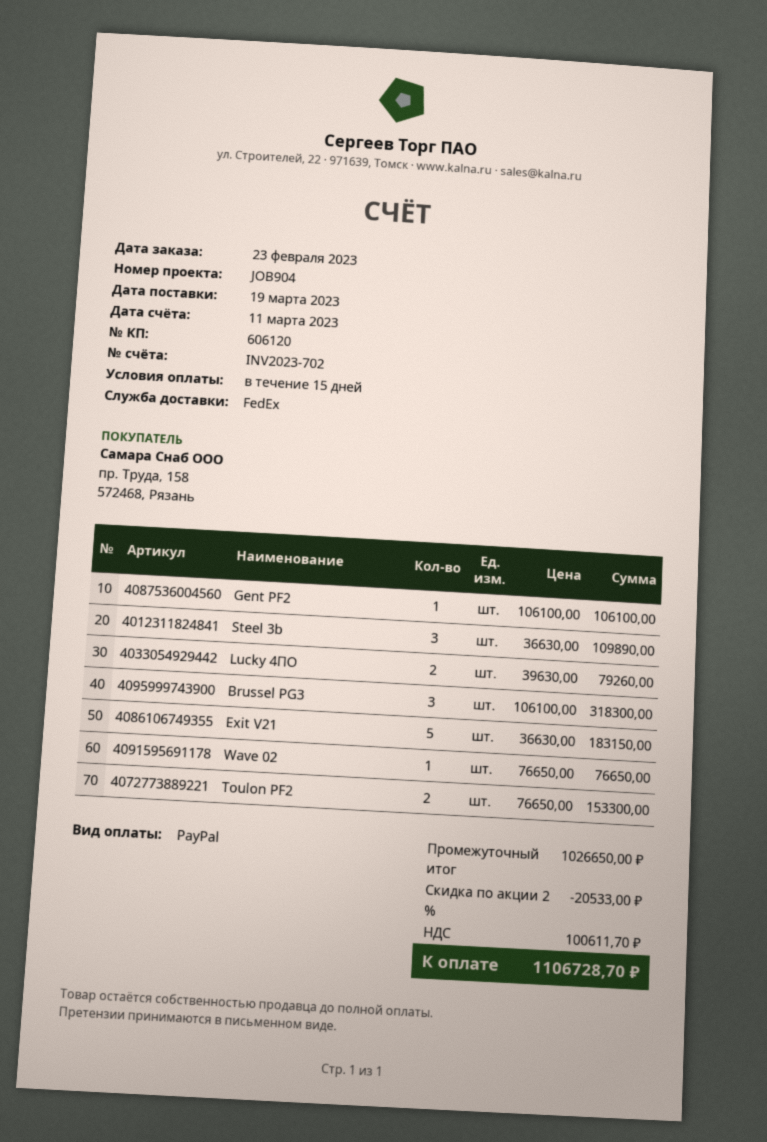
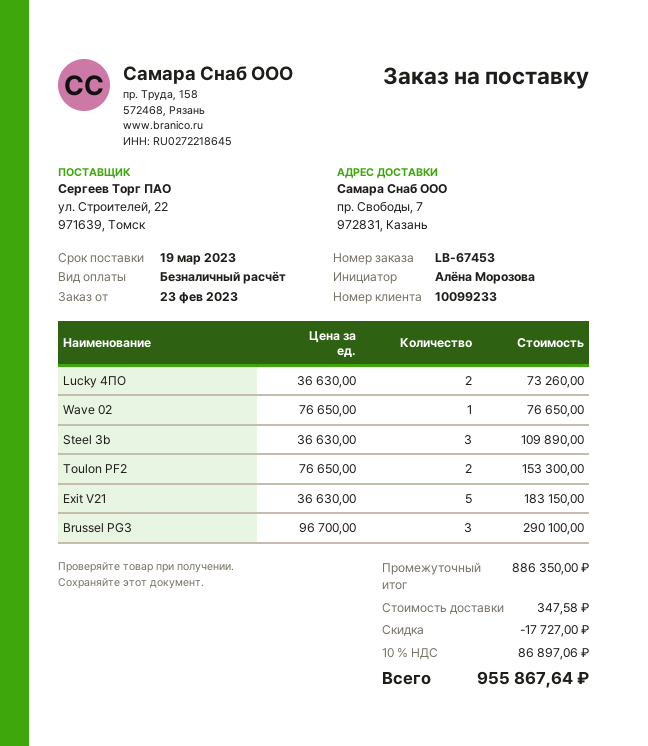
payment method: PayPal -> bank transfer
Gent PF2: 1 x 106100.00 = 106100.00 -> none
Lucky 4ПО: 2 x 39630.00 = 79260.00 -> 2 x 36630.00 = 73260.00
Brussel PG3: 3 x 106100.00 = 318300.00 -> 3 x 96700.00 = 290100.00
subtotal: 1026650.00 -> 886350.00
discount: 20533.00 -> 17727.00
shipping: none -> 347.58
tax: 100611.70 -> 86897.06
total: 1106728.70 -> 955867.64

